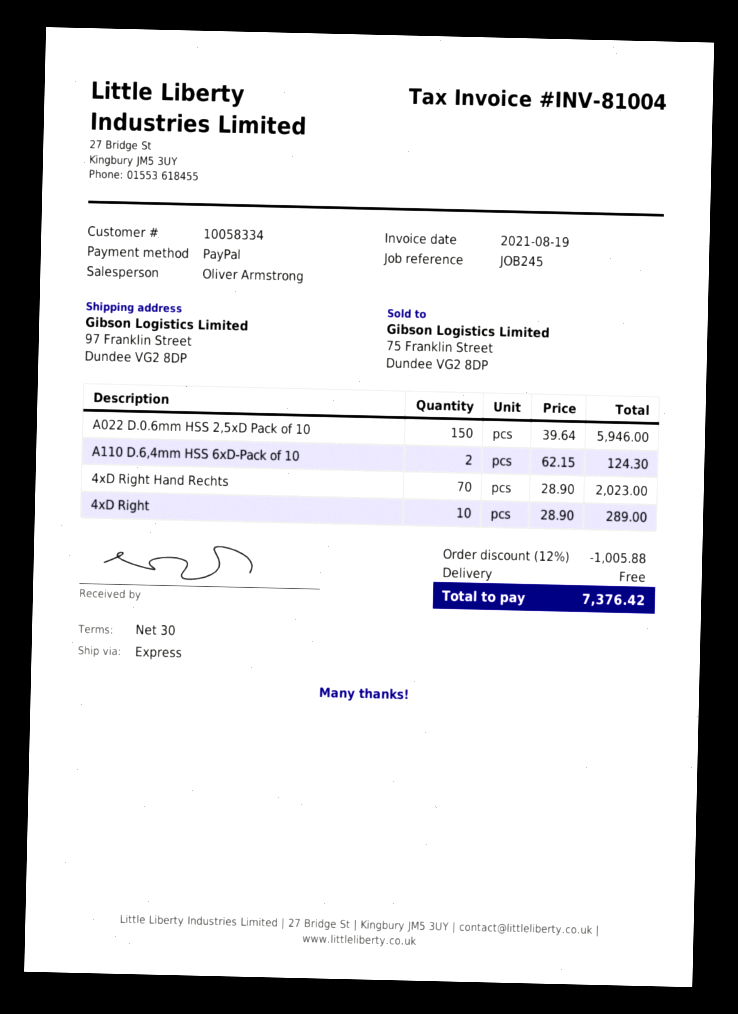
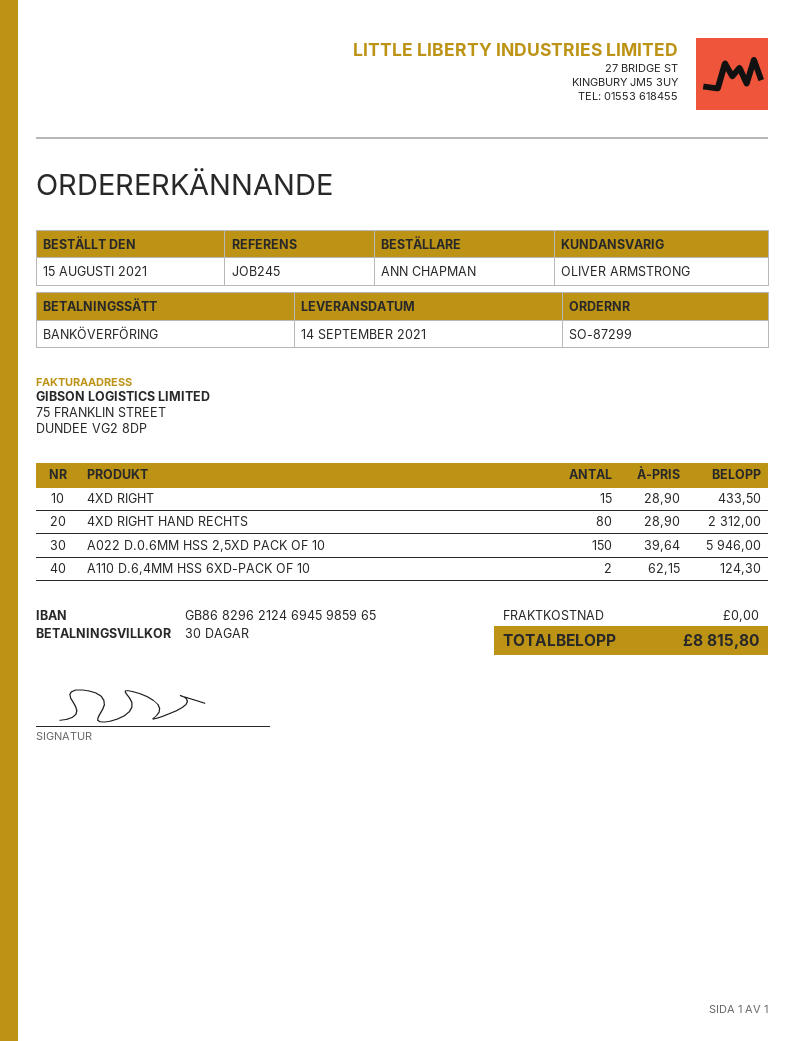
payment method: PayPal -> bank transfer
4xD Right Hand Rechts: 70 x 28.90 = 2023.00 -> 80 x 28.90 = 2312.00
4xD Right: 10 x 28.90 = 289.00 -> 15 x 28.90 = 433.50
discount: 12% = 1005.88 -> none
total: 7376.42 -> 8815.80

